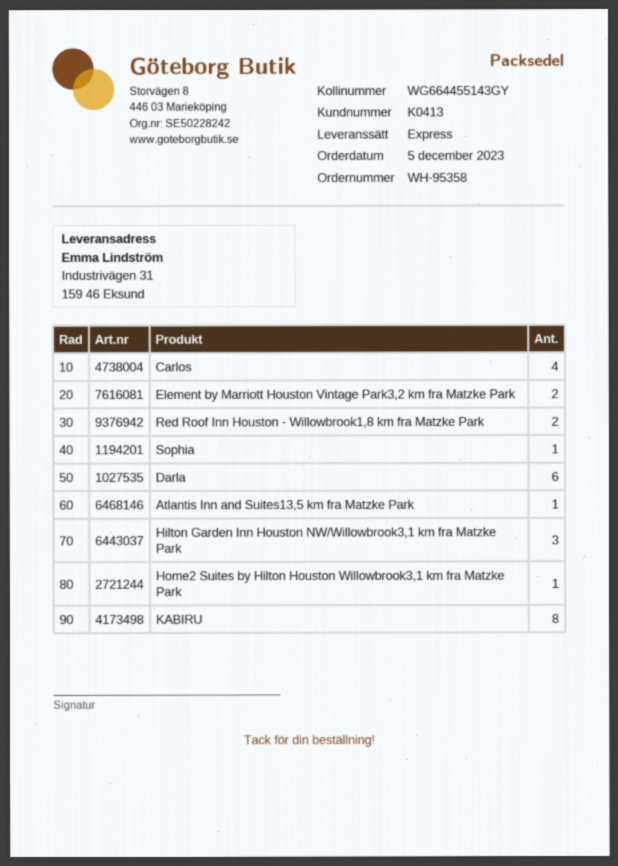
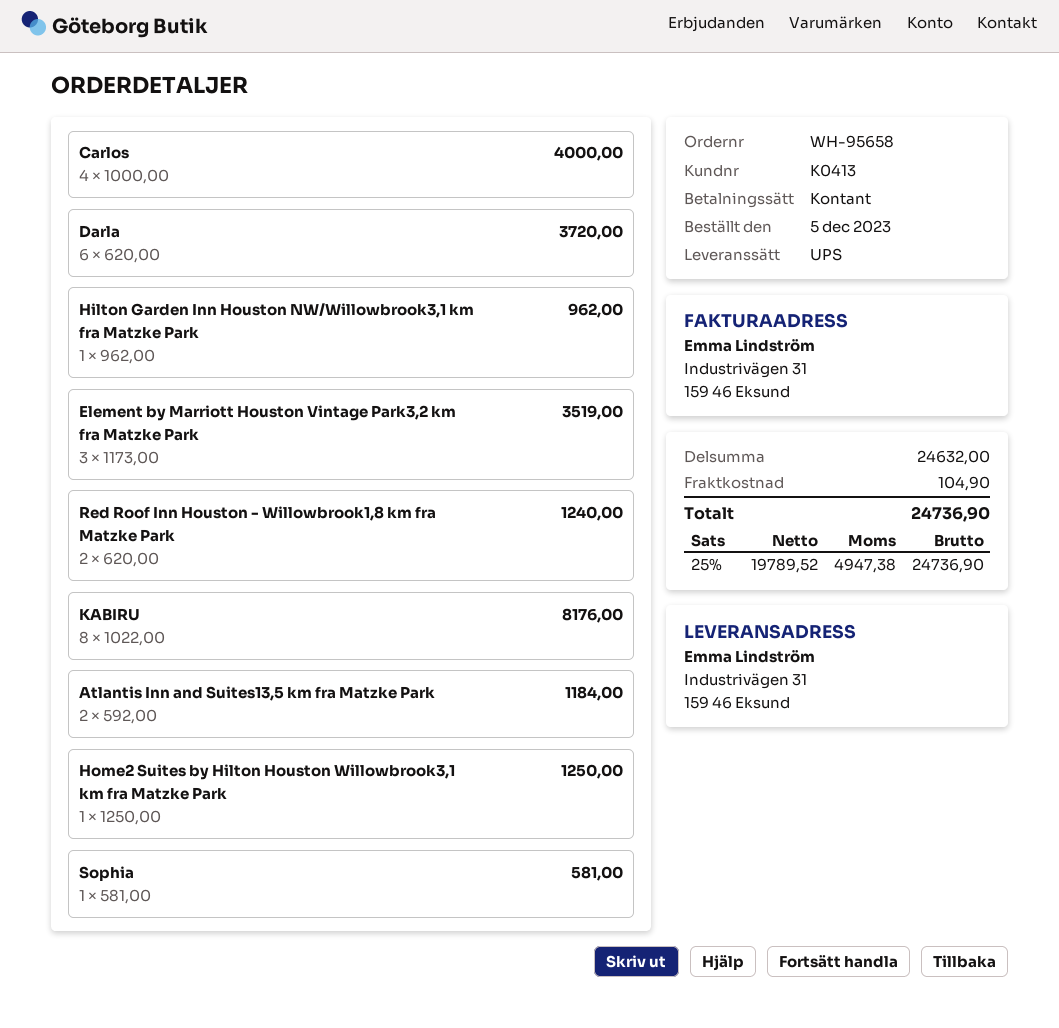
order number: WH-95358 -> WH-95658
shipping method: express -> UPS
Element by Marriott Houston Vintage Park3,2 km fra Matzke Park: 2 -> 3
Atlantis Inn and Suites13,5 km fra Matzke Park: 1 -> 2
Hilton Garden Inn Houston NW/Willowbrook3,1 km fra Matzke Park: 3 -> 1

